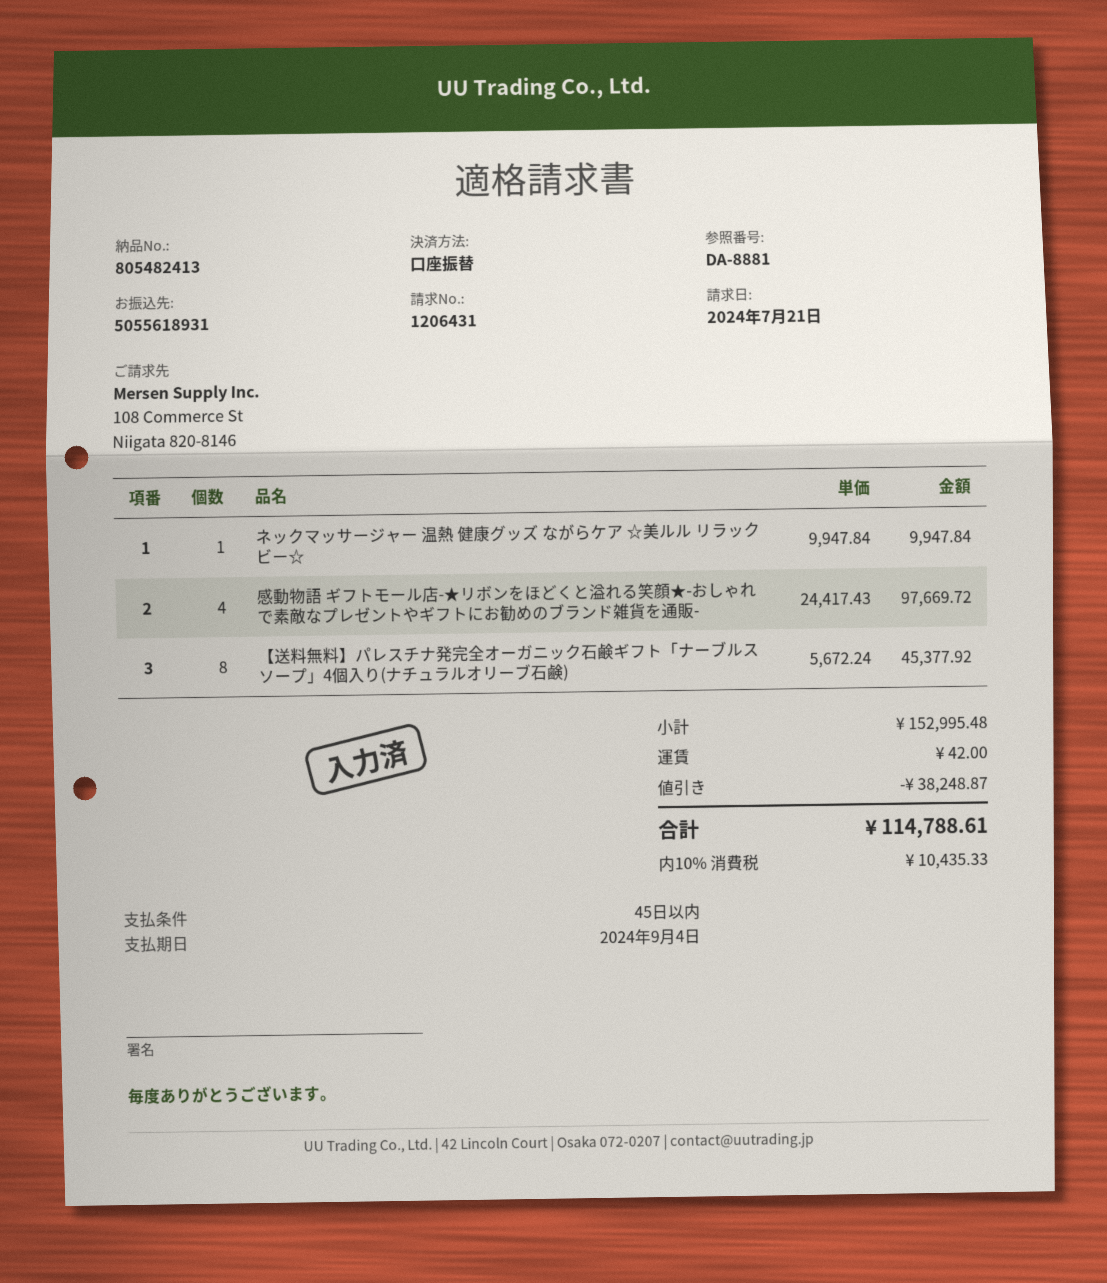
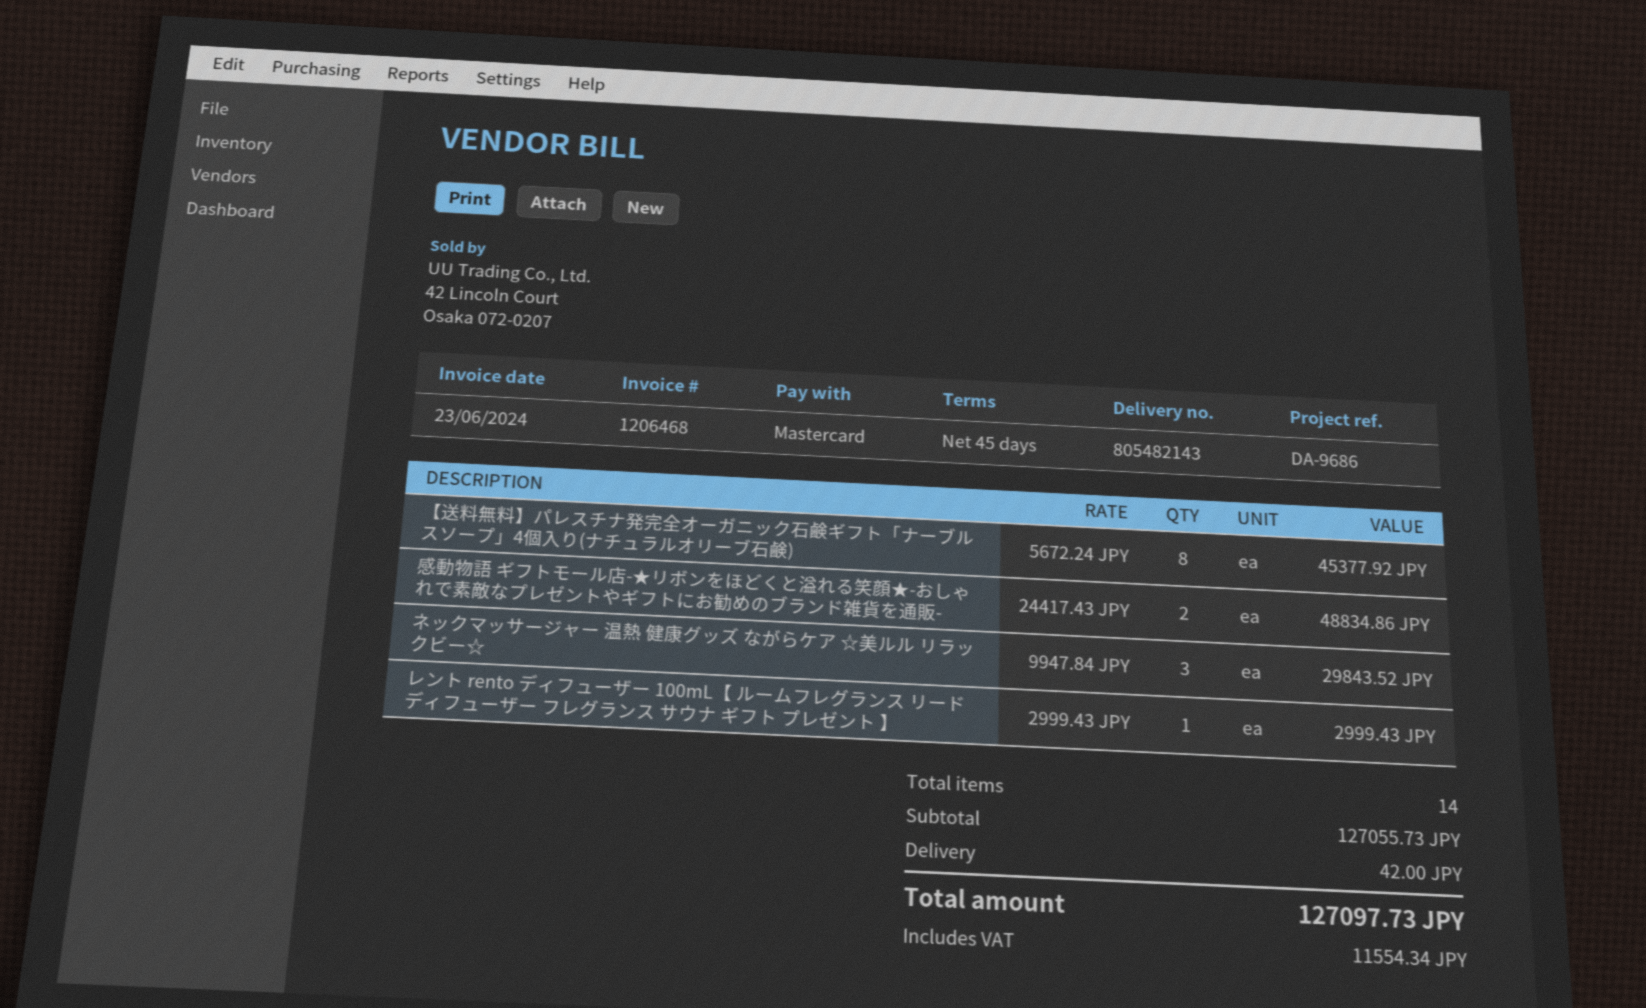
delivery note number: 805482413 -> 805482143
invoice number: 1206431 -> 1206468
invoice date: 2024-07-21 -> 2024-06-23
reference: DA-8881 -> DA-9686
payment method: direct debit -> Mastercard
ネックマッサージャー 温熱 健康グッズ ながらケア ☆美ルル リラックビー☆: 1 x 9947.84 = 9947.84 -> 3 x 9947.84 = 29843.52
感動物語 ギフトモール店-★リボンをほどくと溢れる笑顔★-おしゃれで素敵なプレゼントやギフトにお勧めのブランド雑貨を通販-: 4 x 24417.43 = 97669.72 -> 2 x 24417.43 = 48834.86
レント rento ディフューザー 100mL【 ルームフレグランス リードディフューザー フレグランス サウナ ギフト プレゼント 】: none -> 1 x 2999.43 = 2999.43
subtotal: 152995.48 -> 127055.73
discount: 38248.87 -> none
tax: 10435.33 -> 11554.34
total: 114788.61 -> 127097.73

